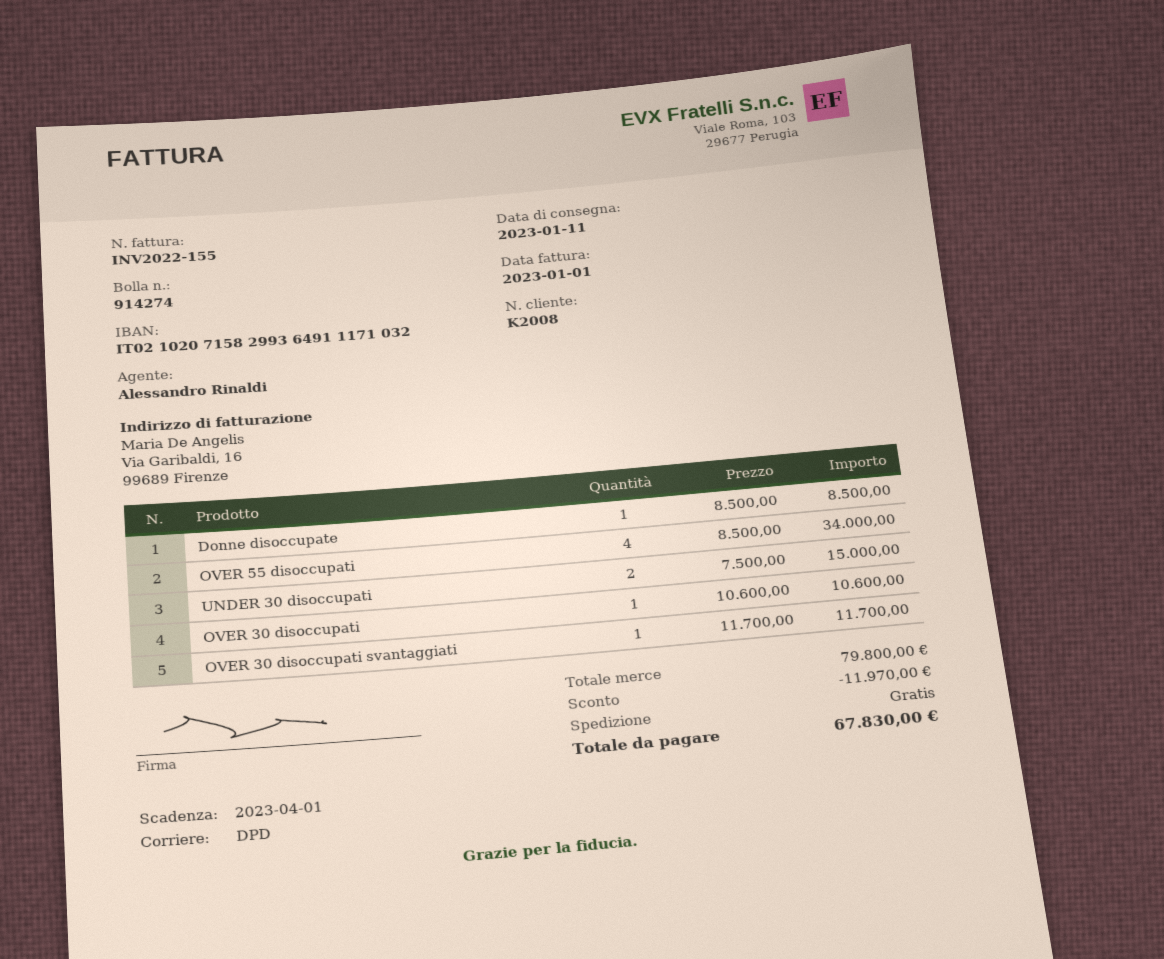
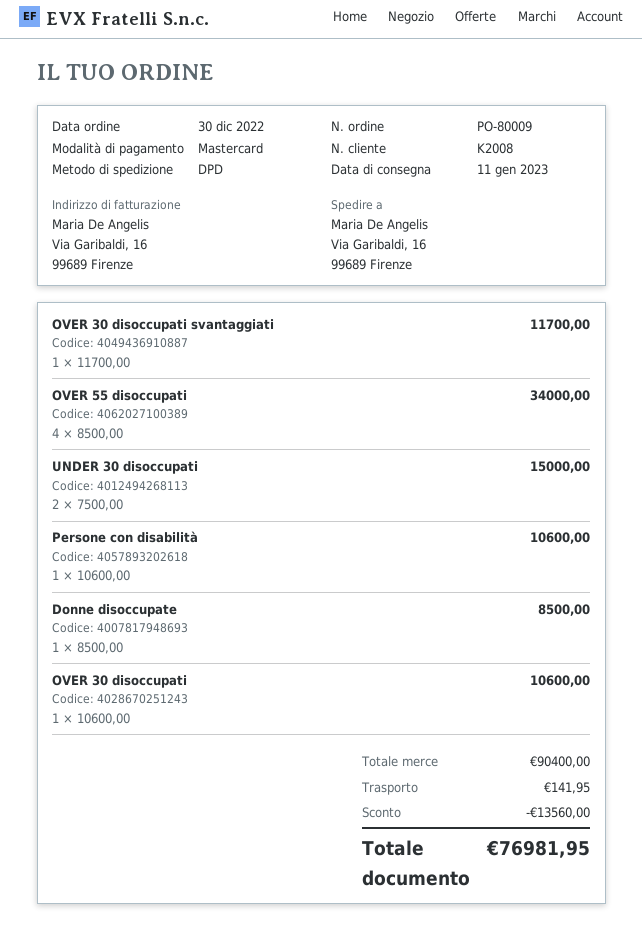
Persone con disabilità: none -> 1 x 10600.00 = 10600.00
subtotal: 79800.00 -> 90400.00
discount: 11970.00 -> 13560.00
shipping: 0.00 -> 141.95
total: 67830.00 -> 76981.95

